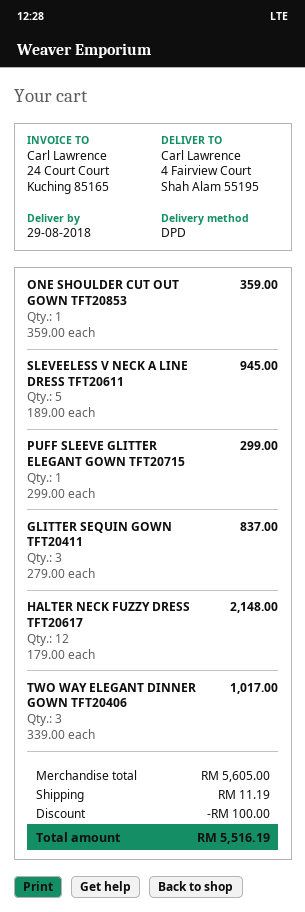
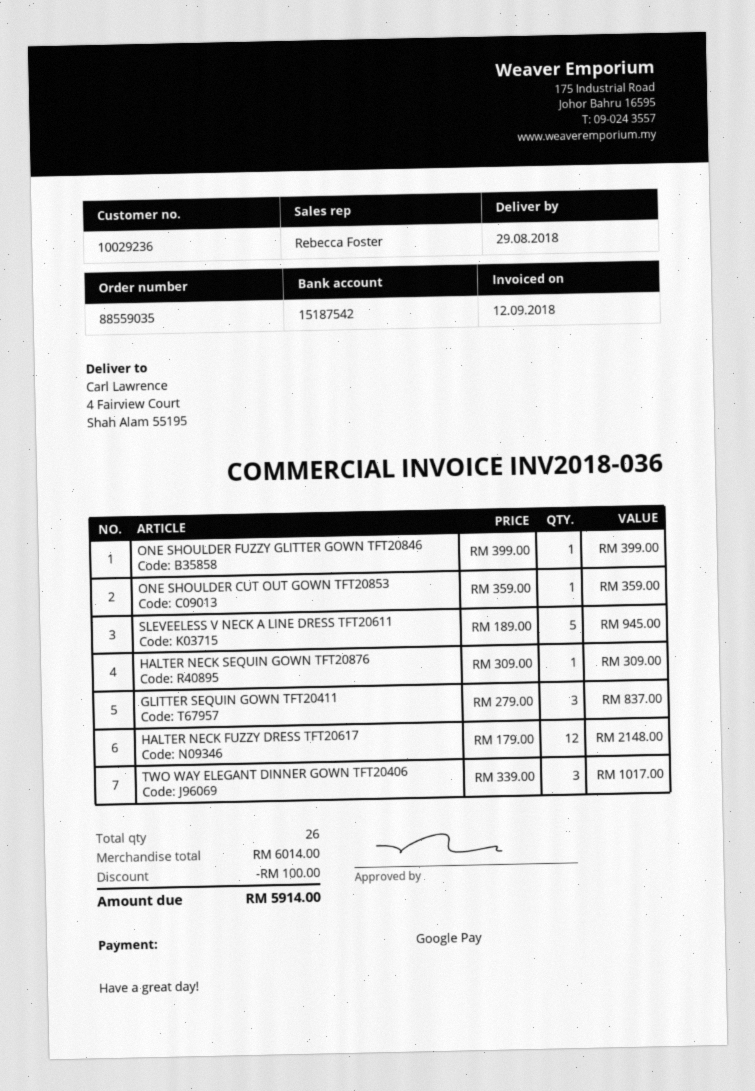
PUFF SLEEVE GLITTER ELEGANT GOWN TFT20715: 1 x 299.00 = 299.00 -> none
ONE SHOULDER FUZZY GLITTER GOWN TFT20846: none -> 1 x 399.00 = 399.00
HALTER NECK SEQUIN GOWN TFT20876: none -> 1 x 309.00 = 309.00
subtotal: 5605.00 -> 6014.00
shipping: 11.19 -> none
total: 5516.19 -> 5914.00

